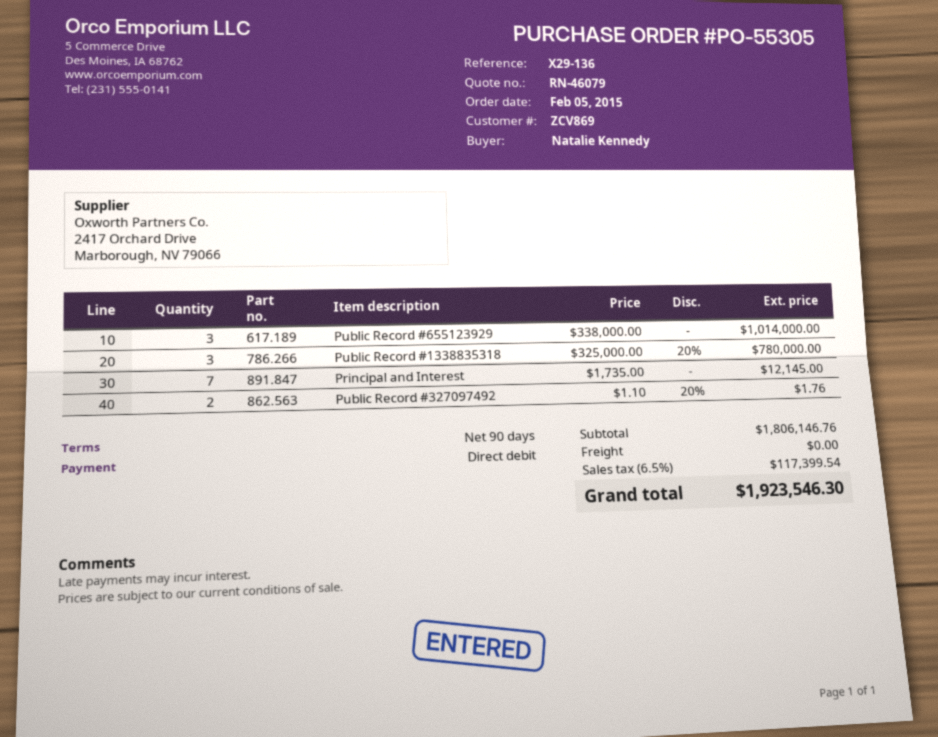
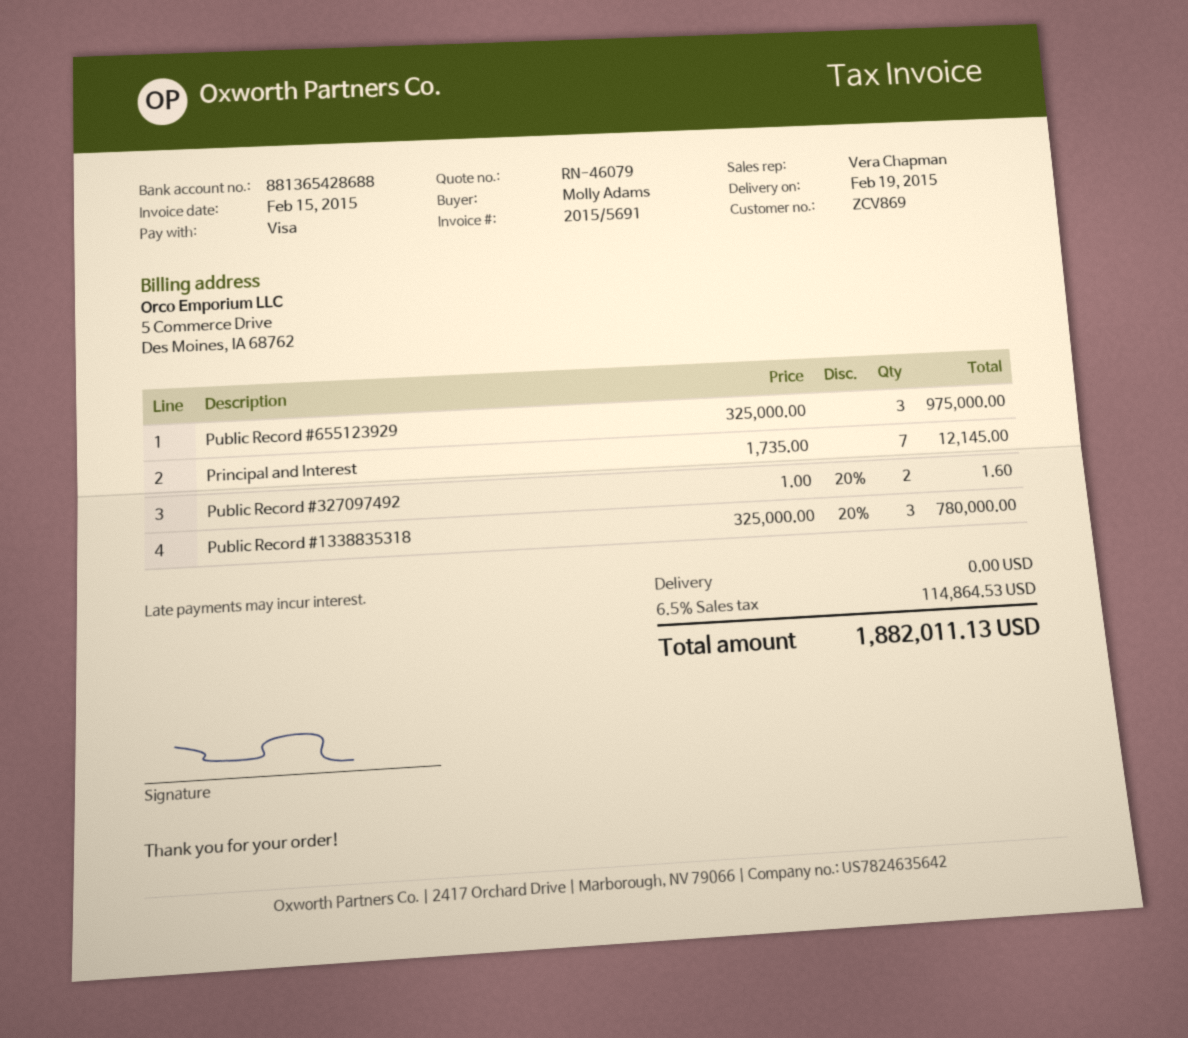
ordered by: Natalie Kennedy -> Molly Adams
payment method: direct debit -> Visa
Public Record #655123929: 3 x 338000.00 = 1014000.00 -> 3 x 325000.00 = 975000.00
Public Record #327097492: 2 x 1.10 - 20% = 1.76 -> 2 x 1.00 - 20% = 1.60
tax: 6.5% = 117399.54 -> 6.5% = 114864.53
total: 1923546.30 -> 1882011.13

